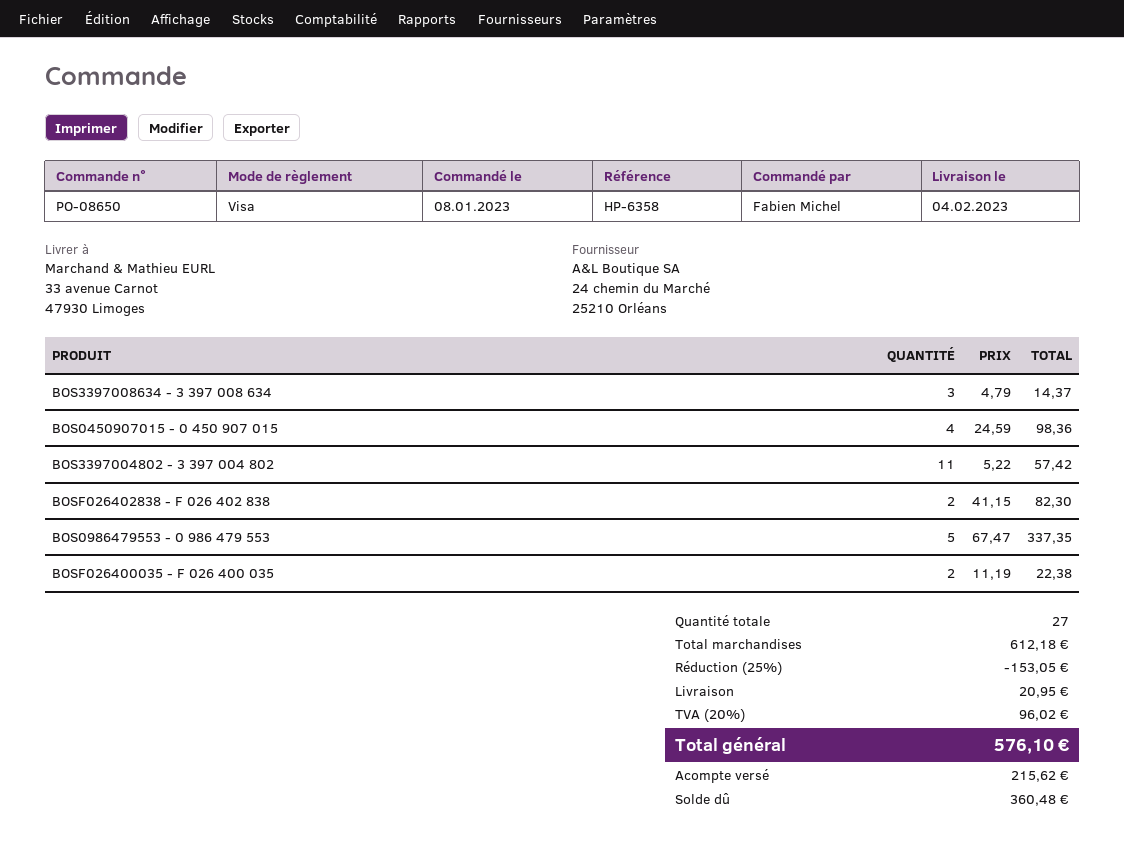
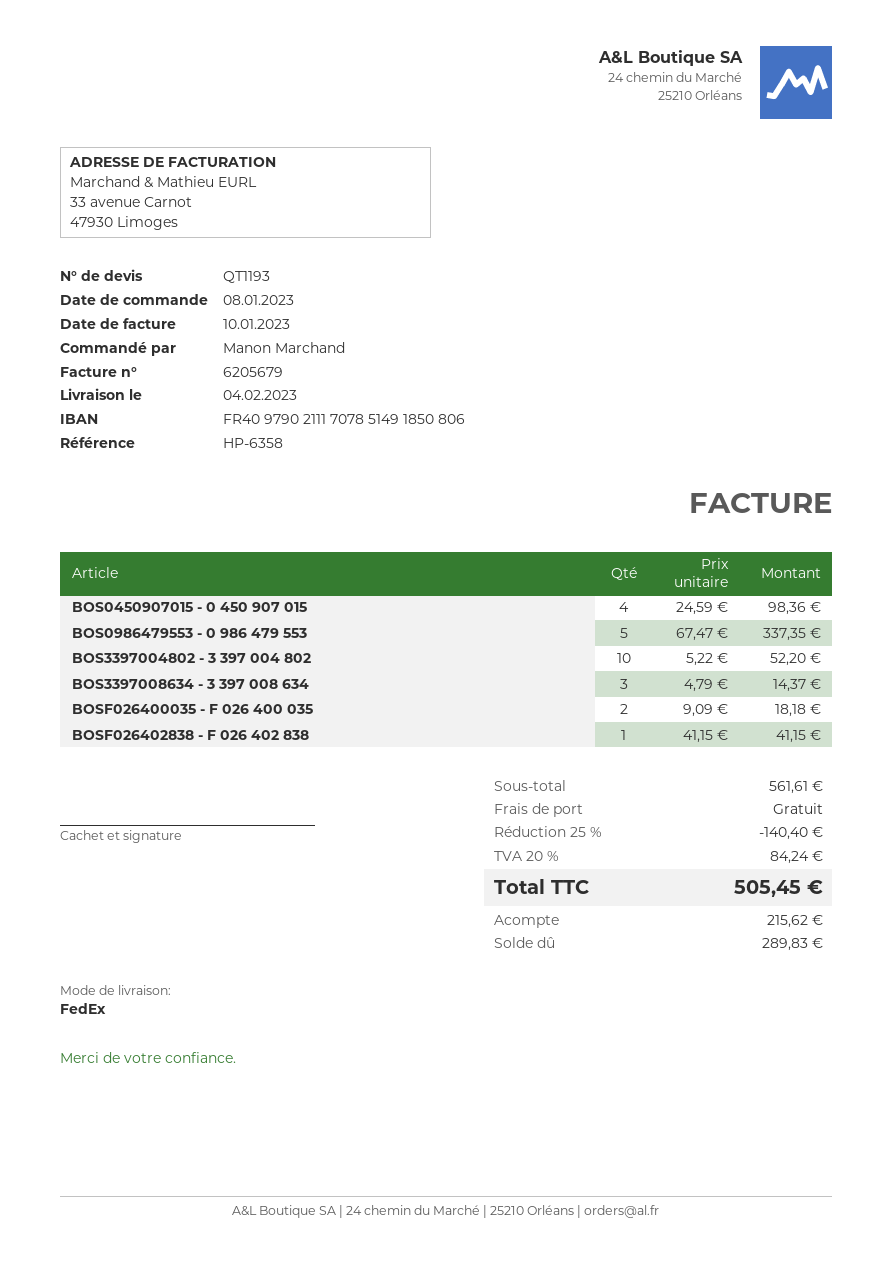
ordered by: Fabien Michel -> Manon Marchand
BOS3397004802 - 3 397 004 802: 11 x 5.22 = 57.42 -> 10 x 5.22 = 52.20
BOSF026402838 - F 026 402 838: 2 x 41.15 = 82.30 -> 1 x 41.15 = 41.15
BOSF026400035 - F 026 400 035: 2 x 11.19 = 22.38 -> 2 x 9.09 = 18.18
subtotal: 612.18 -> 561.61
discount: 25% = 153.05 -> 25% = 140.40
shipping: 20.95 -> 0.00
tax: 20% = 96.02 -> 20% = 84.24
total: 576.10 -> 505.45
balance: 360.48 -> 289.83

